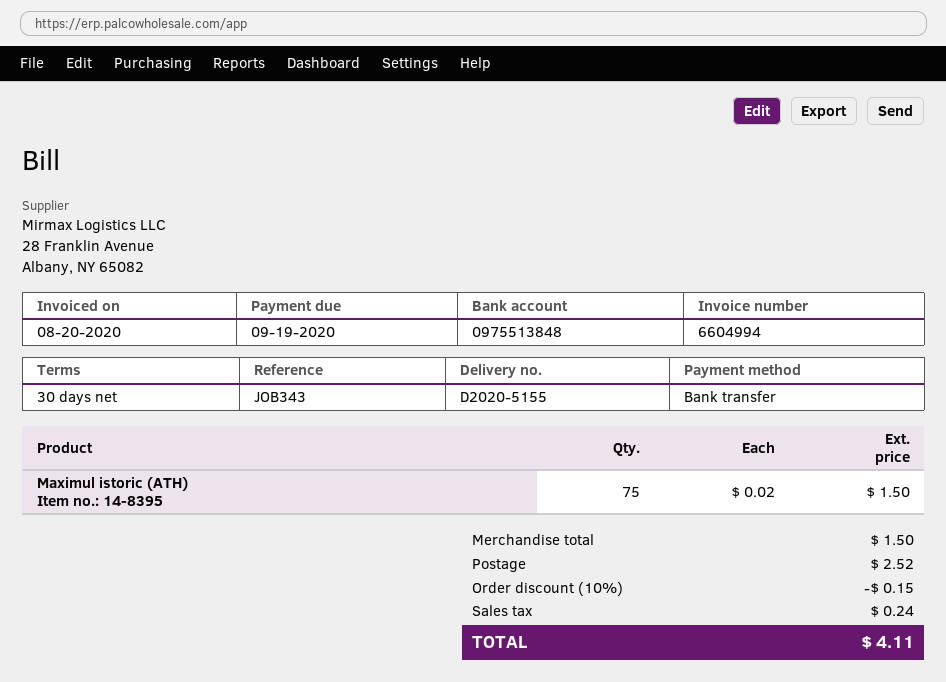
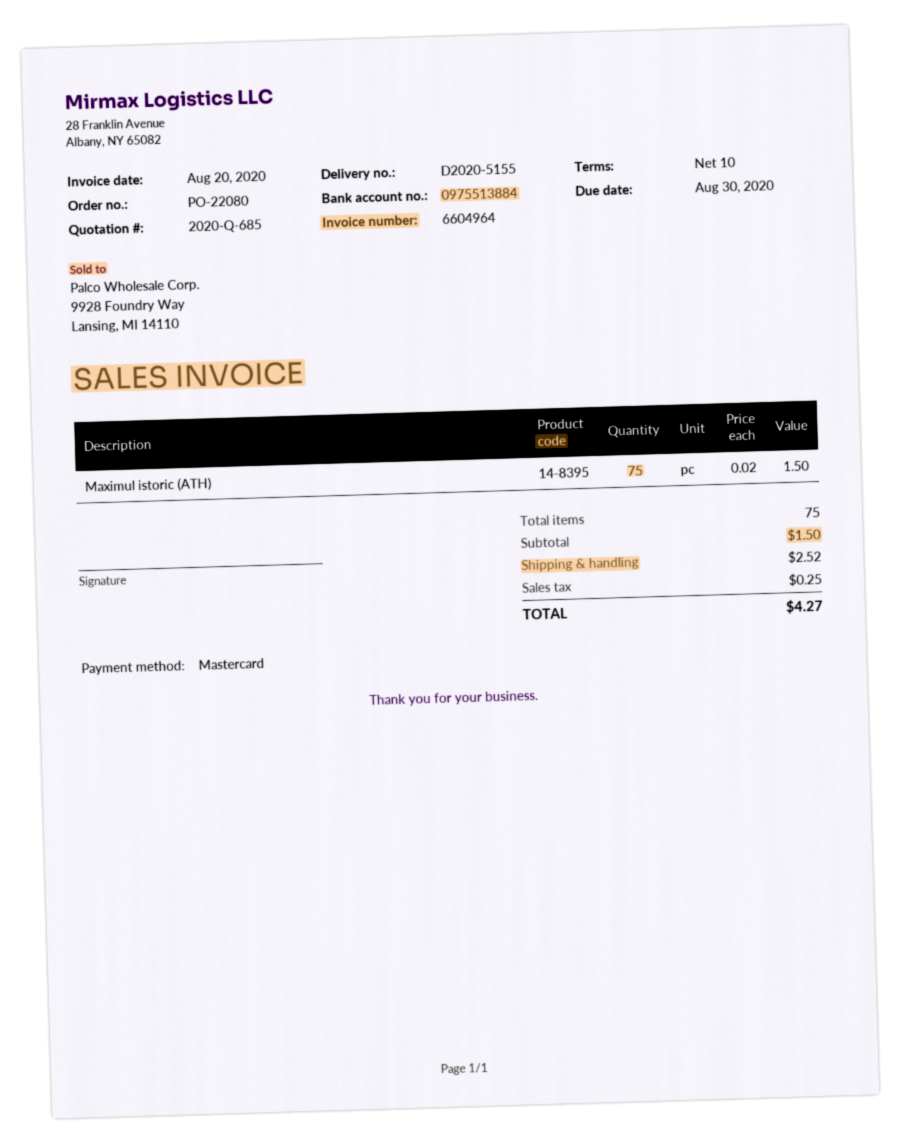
invoice number: 6604994 -> 6604964
payment terms: 30 days -> 10 days
due date: 2020-09-19 -> 2020-08-30
payment method: bank transfer -> Mastercard
bank account: 0975513848 -> 0975513884
discount: 10% = 0.15 -> none
tax: 0.24 -> 0.25
total: 4.11 -> 4.27

